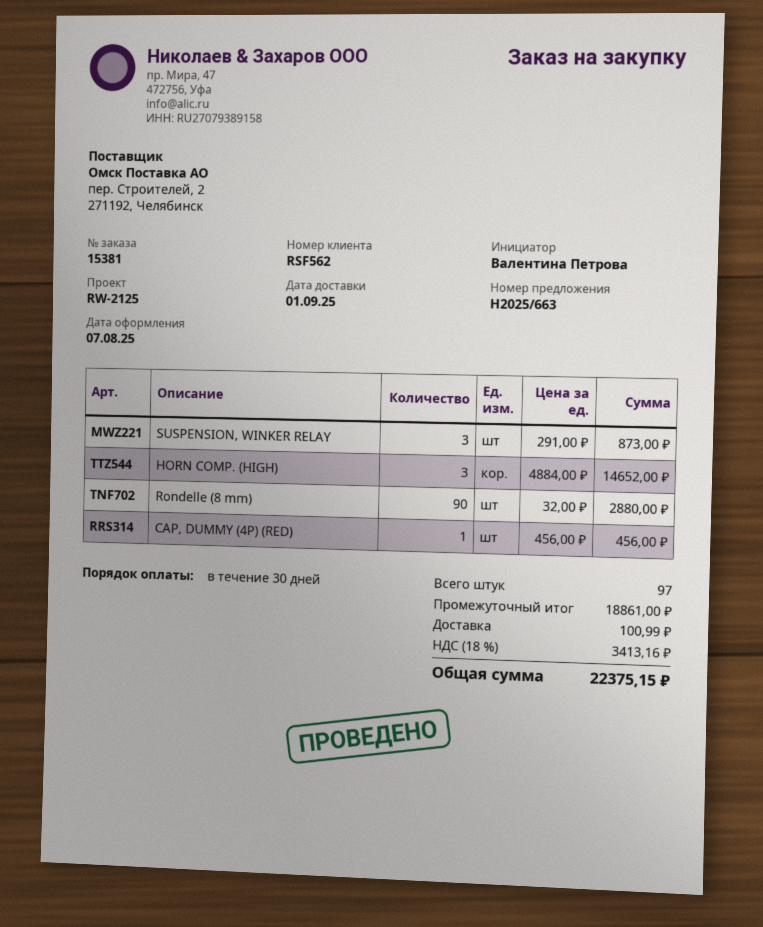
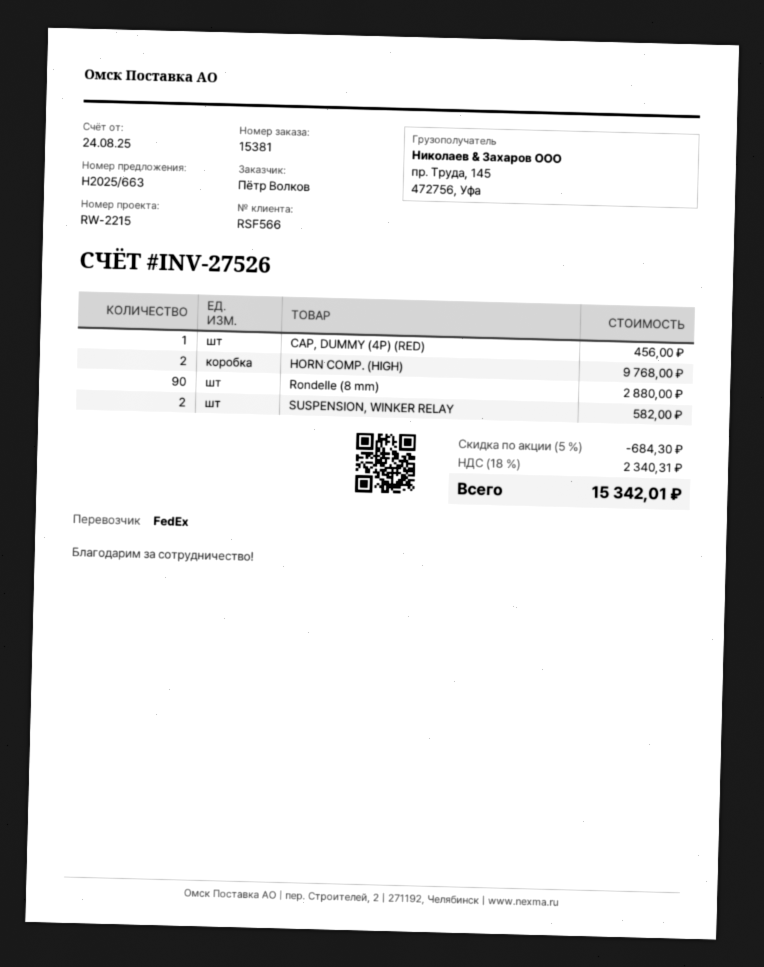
customer number: RSF562 -> RSF566
reference: RW-2125 -> RW-2215
ordered by: Валентина Петрова -> Пётр Волков
SUSPENSION, WINKER RELAY: 3 for 873.00 -> 2 for 582.00
HORN COMP. (HIGH): 3 for 14652.00 -> 2 for 9768.00
discount: none -> 5% = 684.30
shipping: 100.99 -> none
tax: 18% = 3413.16 -> 18% = 2340.31
total: 22375.15 -> 15342.01

